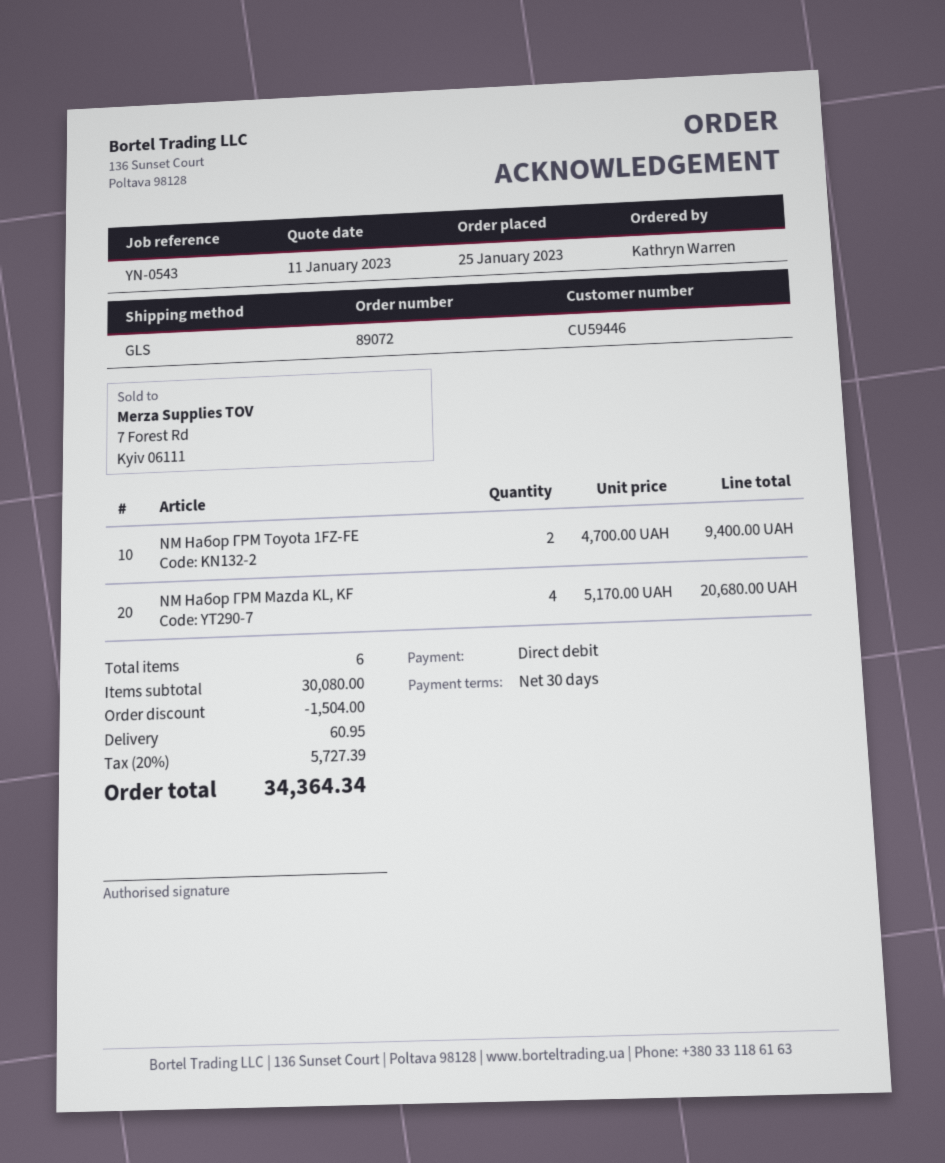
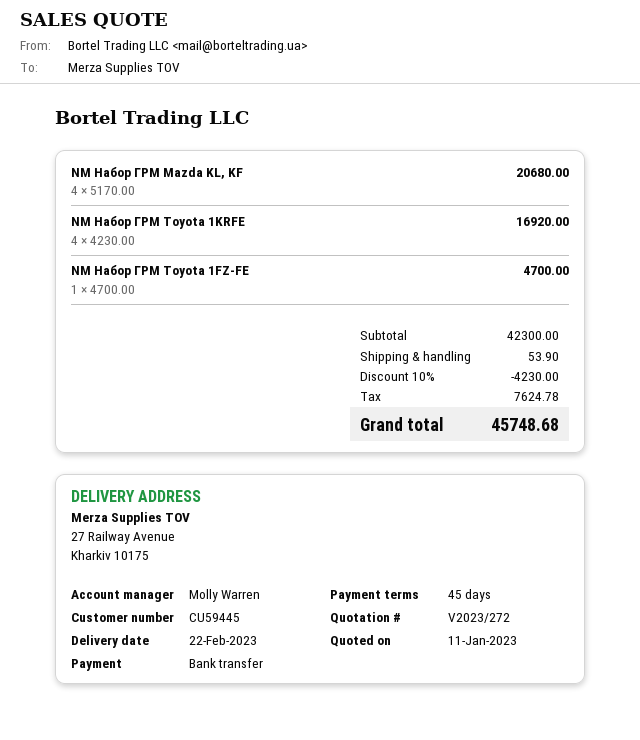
payment terms: 30 days -> 45 days
customer number: CU59446 -> CU59445
payment method: direct debit -> bank transfer
NM Набор ГРМ Toyota 1FZ-FE: 2 x 4700.00 = 9400.00 -> 1 x 4700.00 = 4700.00
NM Набор ГРМ Toyota 1KRFE: none -> 4 x 4230.00 = 16920.00
subtotal: 30080.00 -> 42300.00
discount: 1504.00 -> 4230.00
shipping: 60.95 -> 53.90
tax: 5727.39 -> 7624.78
total: 34364.34 -> 45748.68

